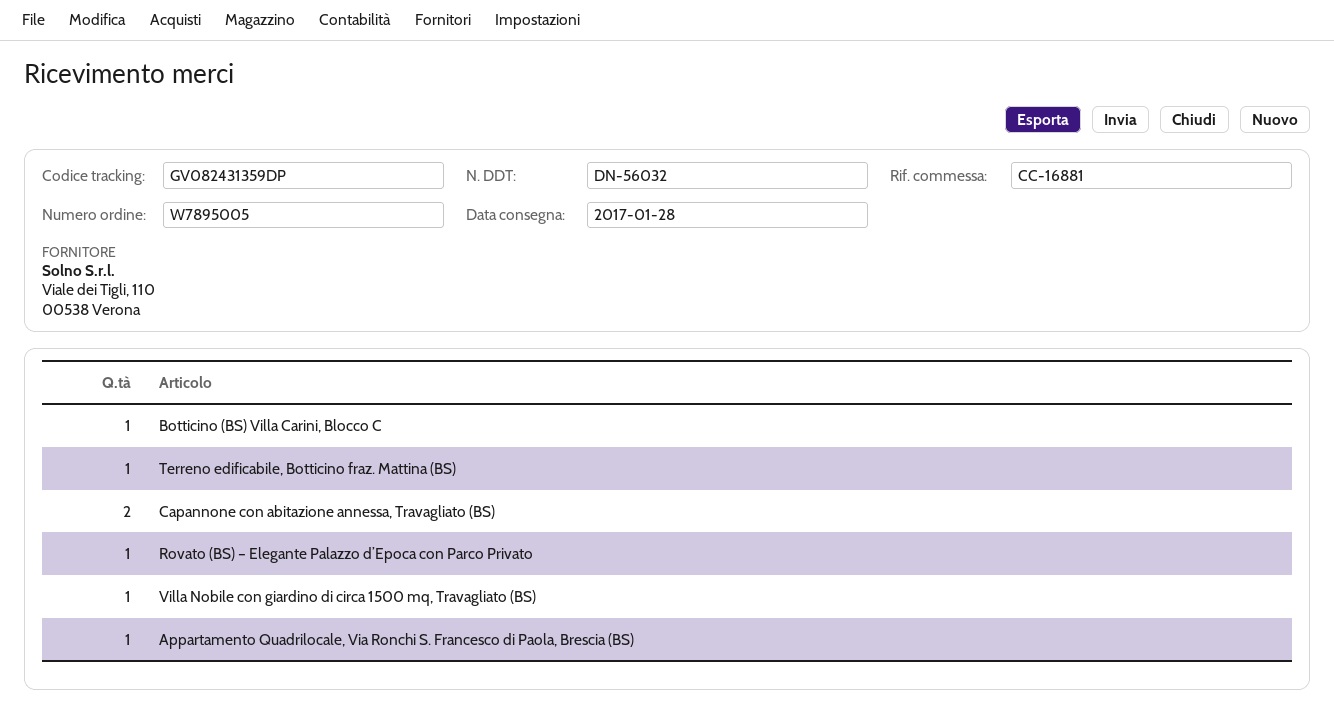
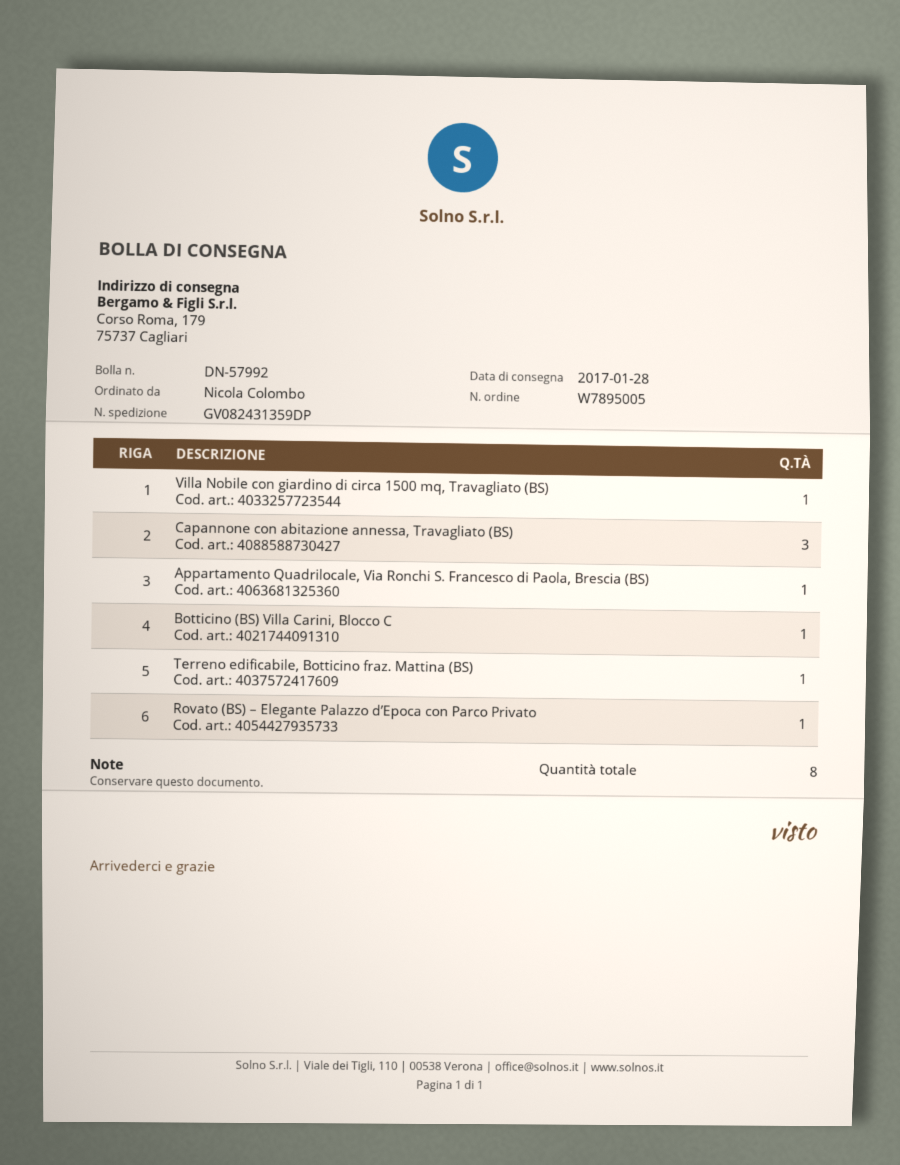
delivery note number: DN-56032 -> DN-57992
Capannone con abitazione annessa, Travagliato (BS): 2 -> 3

